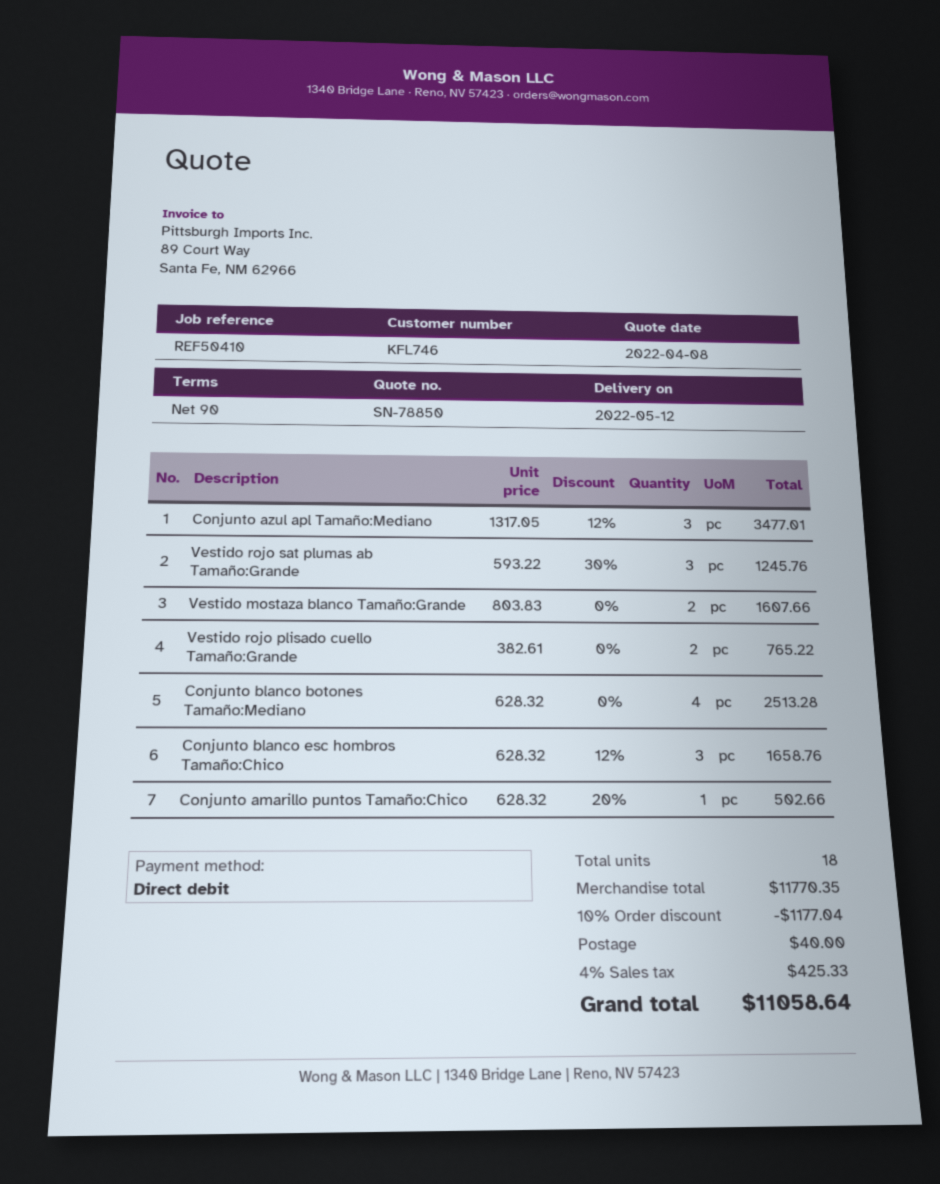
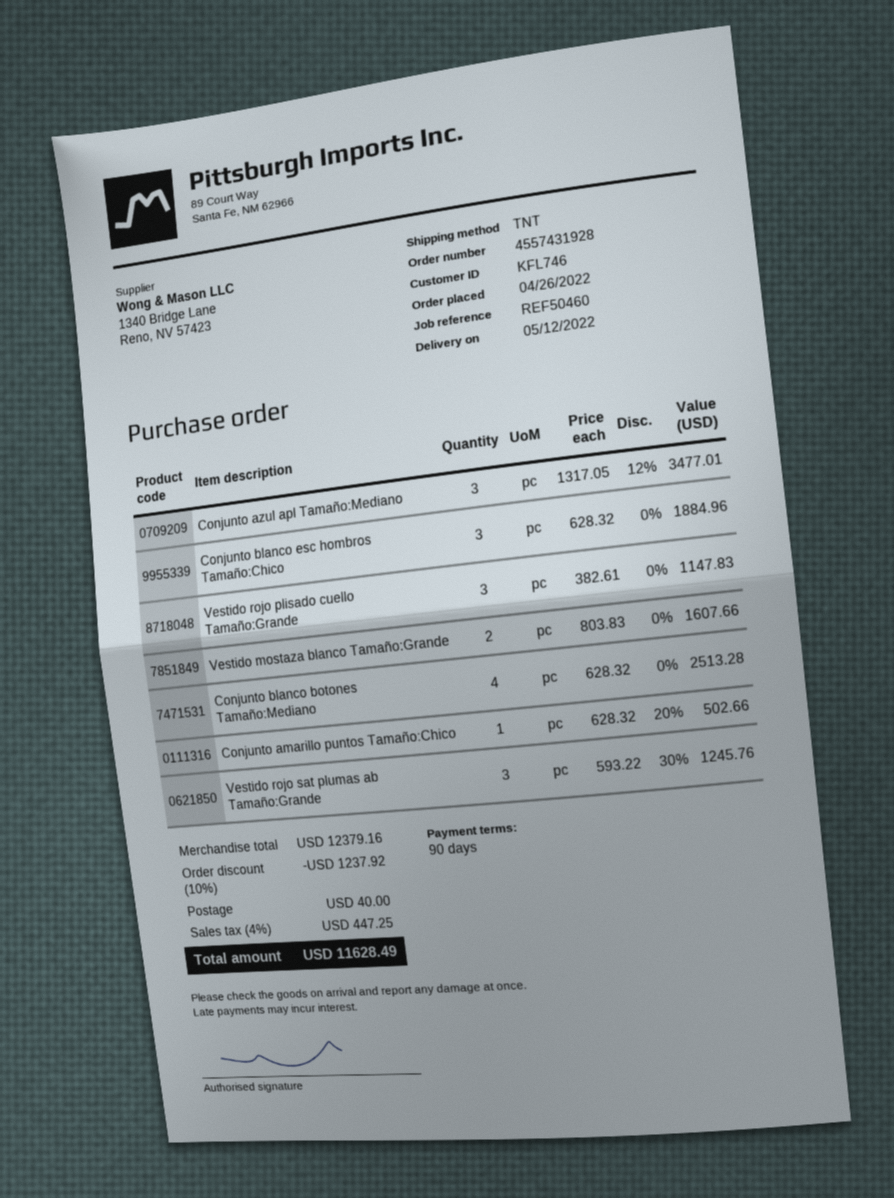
reference: REF50410 -> REF50460
Vestido rojo plisado cuello Tamaño:Grande: 2 x 382.61 = 765.22 -> 3 x 382.61 = 1147.83
Conjunto blanco esc hombros Tamaño:Chico: 3 x 628.32 - 12% = 1658.76 -> 3 x 628.32 = 1884.96
subtotal: 11770.35 -> 12379.16
discount: 10% = 1177.04 -> 10% = 1237.92
tax: 4% = 425.33 -> 4% = 447.25
total: 11058.64 -> 11628.49

